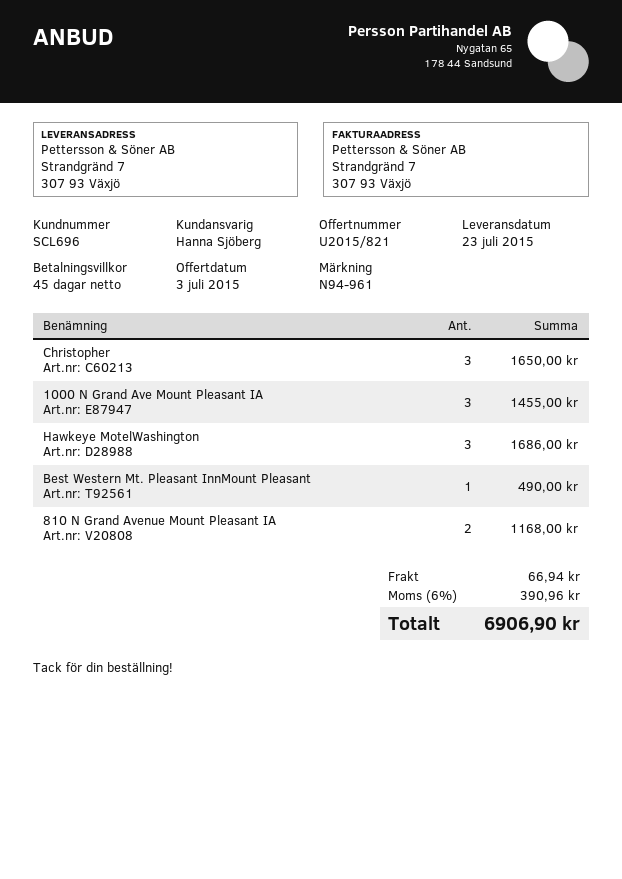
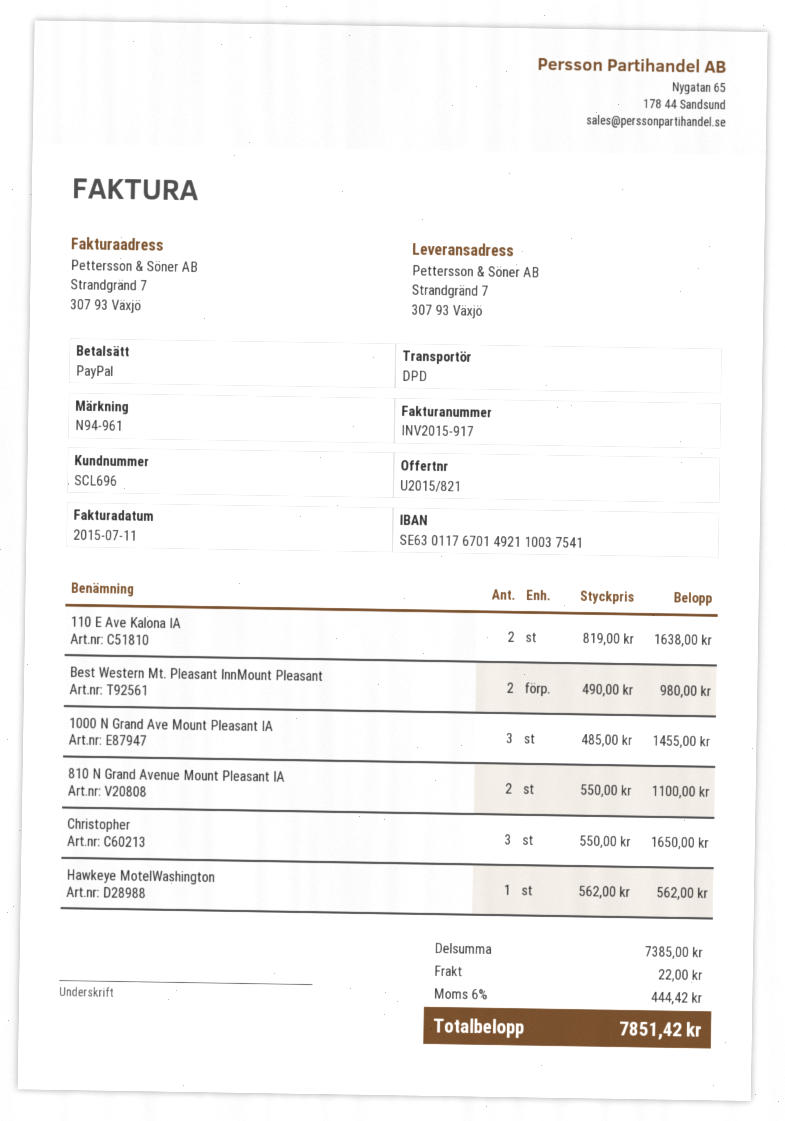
Hawkeye MotelWashington: 3 for 1686.00 -> 1 for 562.00
Best Western Mt. Pleasant InnMount Pleasant: 1 for 490.00 -> 2 for 980.00
810 N Grand Avenue Mount Pleasant IA: 2 for 1168.00 -> 2 for 1100.00
110 E Ave Kalona IA: none -> 2 for 1638.00
shipping: 66.94 -> 22.00
tax: 6% = 390.96 -> 6% = 444.42
total: 6906.90 -> 7851.42

